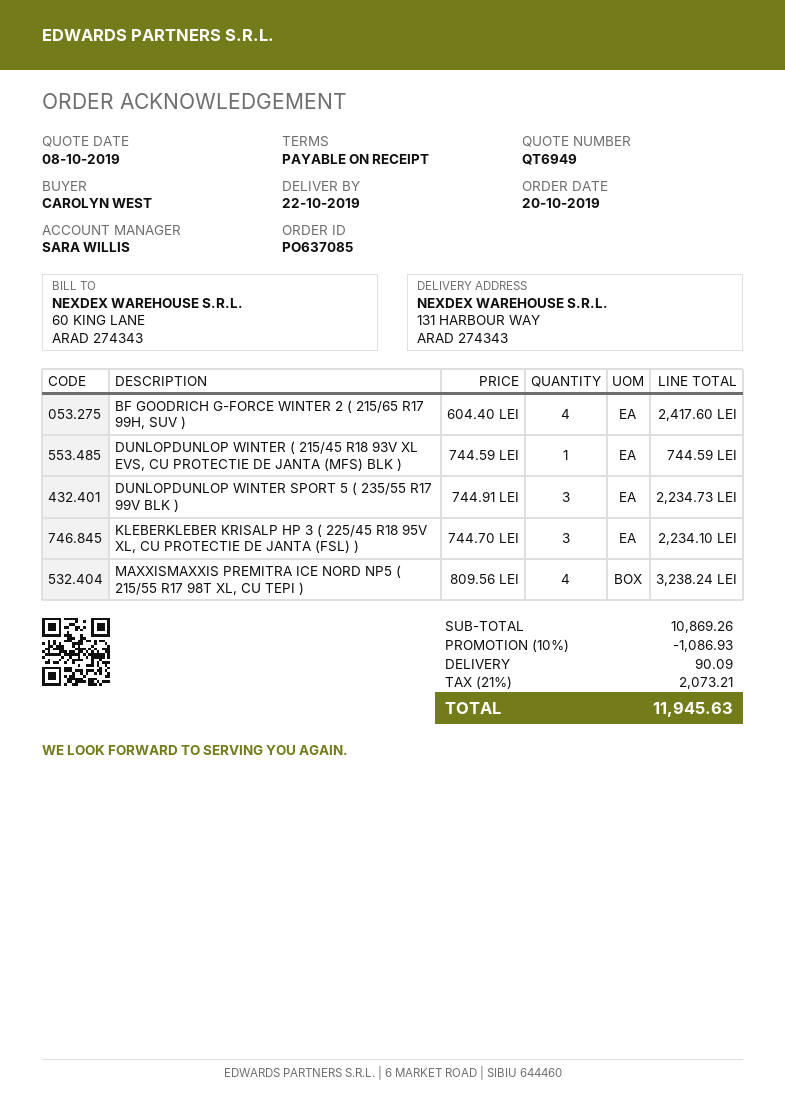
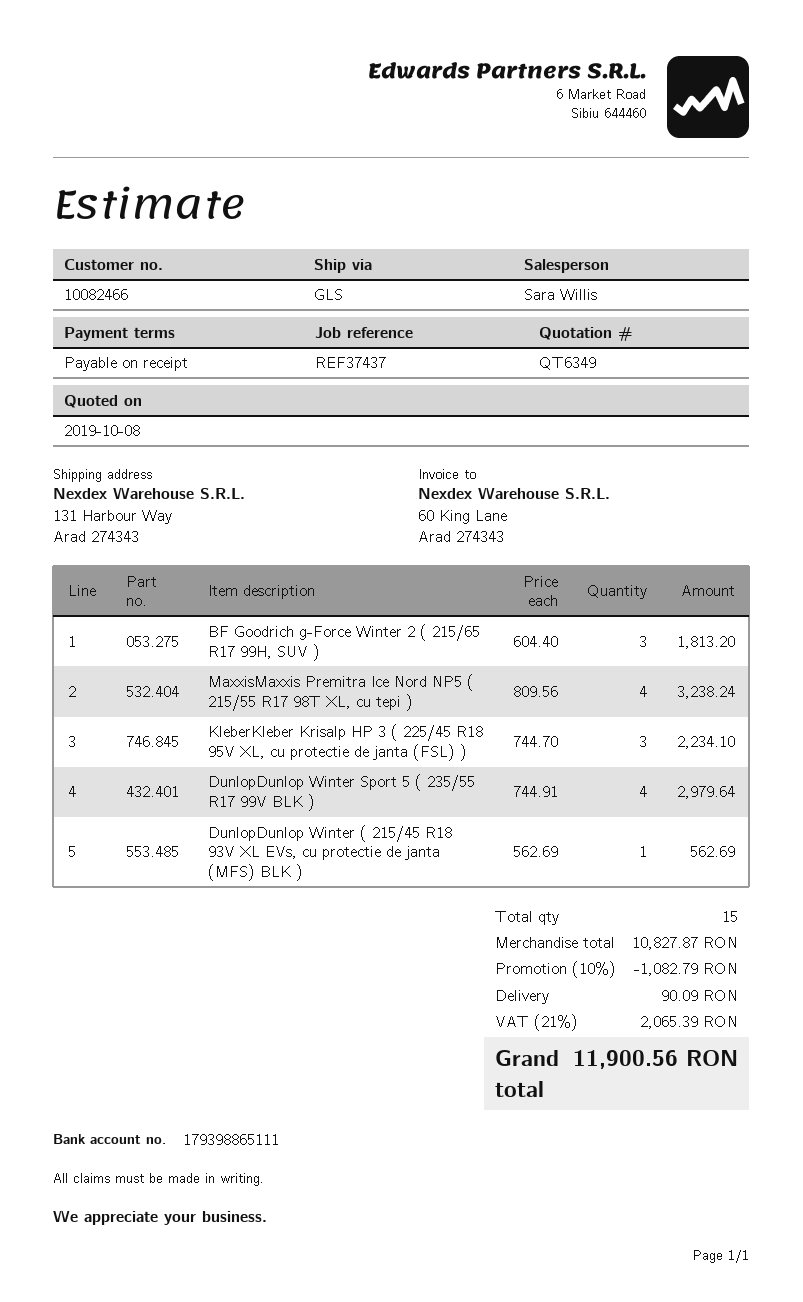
quote number: QT6949 -> QT6349
BF GOODRICH G-FORCE WINTER 2 ( 215/65 R17 99H, SUV ): 4 x 604.40 = 2417.60 -> 3 x 604.40 = 1813.20
DUNLOPDUNLOP WINTER ( 215/45 R18 93V XL EVS, CU PROTECTIE DE JANTA (MFS) BLK ): 1 x 744.59 = 744.59 -> 1 x 562.69 = 562.69
DUNLOPDUNLOP WINTER SPORT 5 ( 235/55 R17 99V BLK ): 3 x 744.91 = 2234.73 -> 4 x 744.91 = 2979.64
subtotal: 10869.26 -> 10827.87
discount: 10% = 1086.93 -> 10% = 1082.79
tax: 21% = 2073.21 -> 21% = 2065.39
total: 11945.63 -> 11900.56

